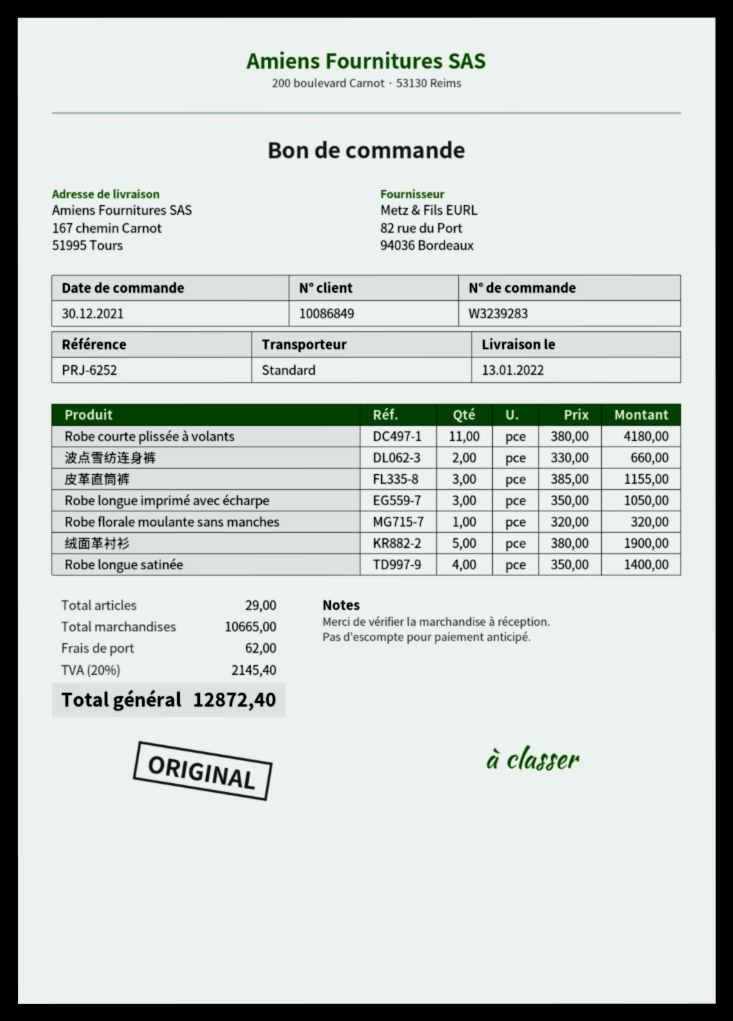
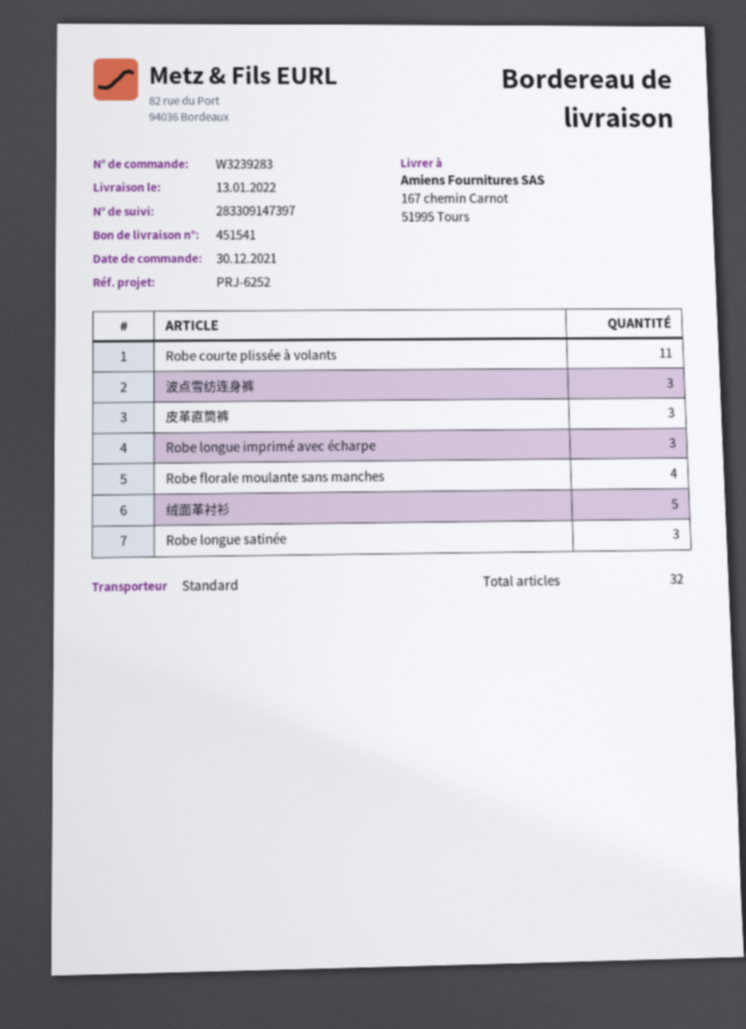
波点雪纺连身裤: 2 -> 3
Robe florale moulante sans manches: 1 -> 4
Robe longue satinée: 4 -> 3
total quantity: 29 -> 32

